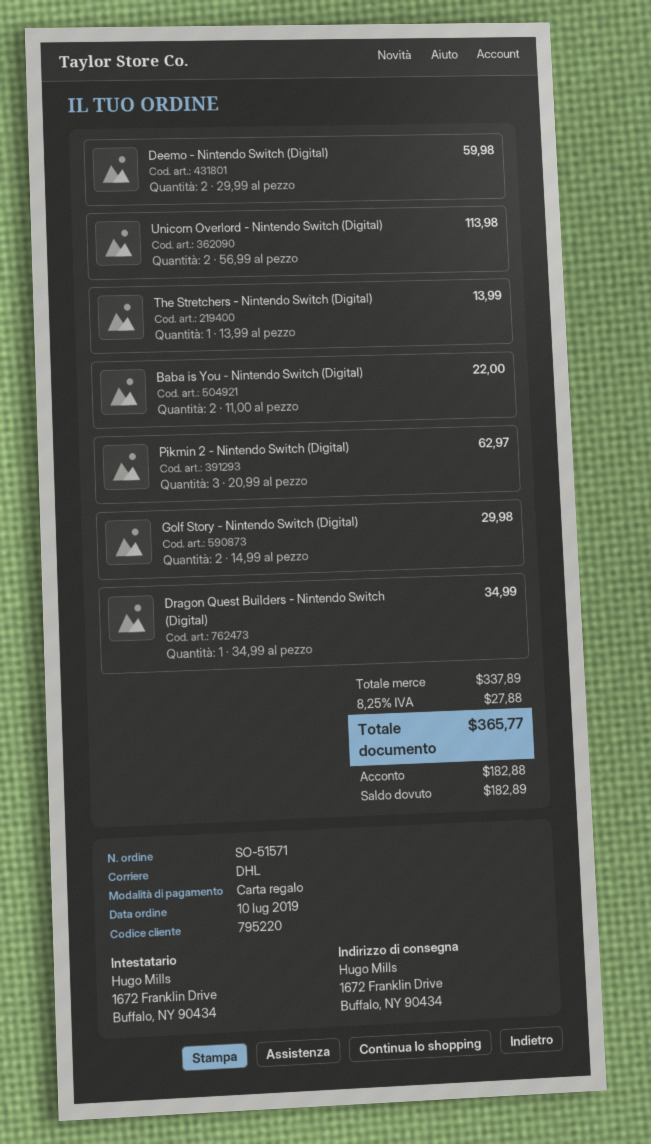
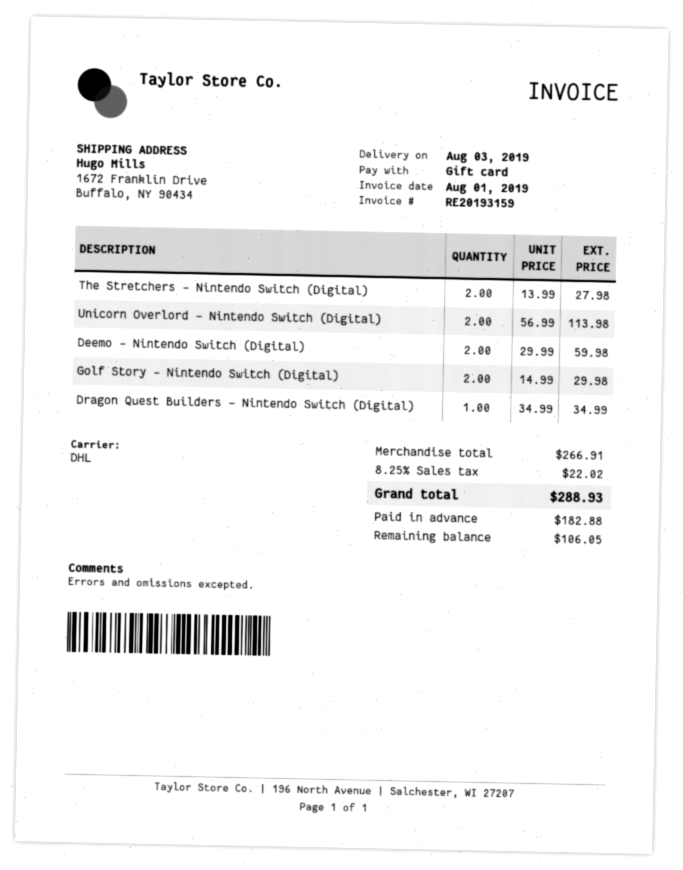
The Stretchers - Nintendo Switch (Digital): 1 x 13.99 = 13.99 -> 2 x 13.99 = 27.98
Baba is You - Nintendo Switch (Digital): 2 x 11.00 = 22.00 -> none
Pikmin 2 - Nintendo Switch (Digital): 3 x 20.99 = 62.97 -> none
subtotal: 337.89 -> 266.91
tax: 8.25% = 27.88 -> 8.25% = 22.02
total: 365.77 -> 288.93
balance: 182.89 -> 106.05

